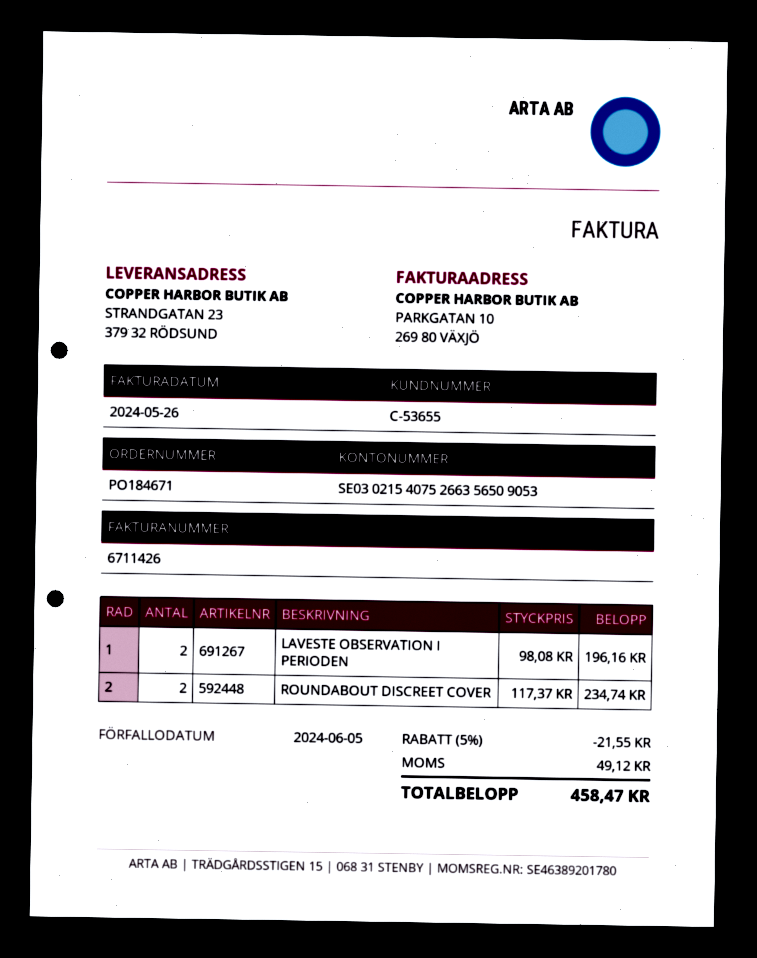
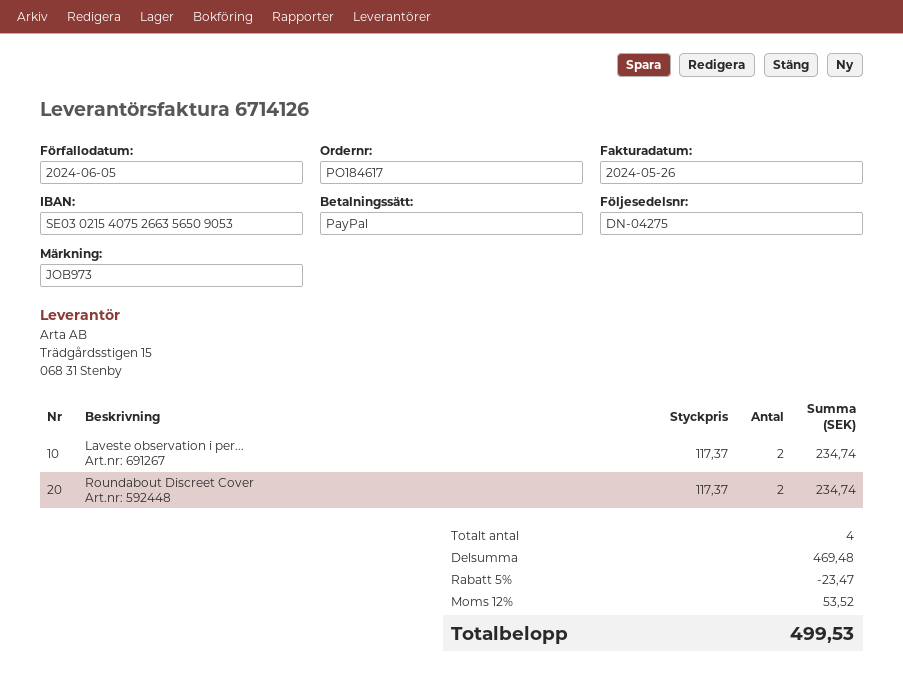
order number: PO184671 -> PO184617
invoice number: 6711426 -> 6714126
LAVESTE OBSERVATION I PERIODEN: 2 x 98.08 = 196.16 -> 2 x 117.37 = 234.74
discount: 5% = 21.55 -> 5% = 23.47
tax: 49.12 -> 53.52
total: 458.47 -> 499.53

